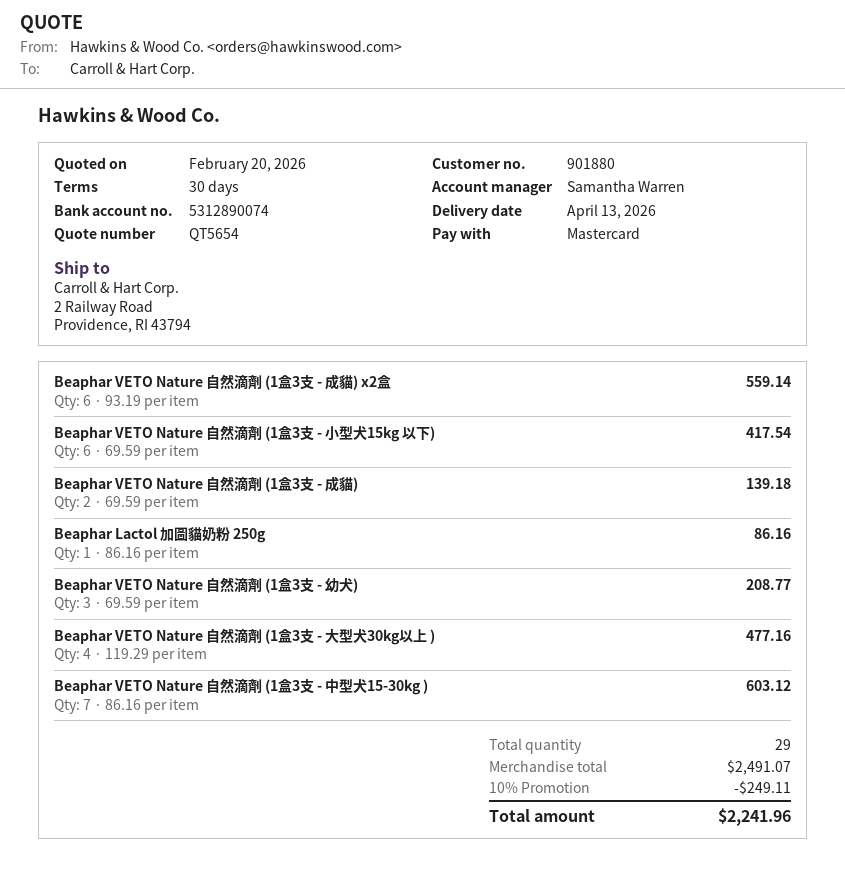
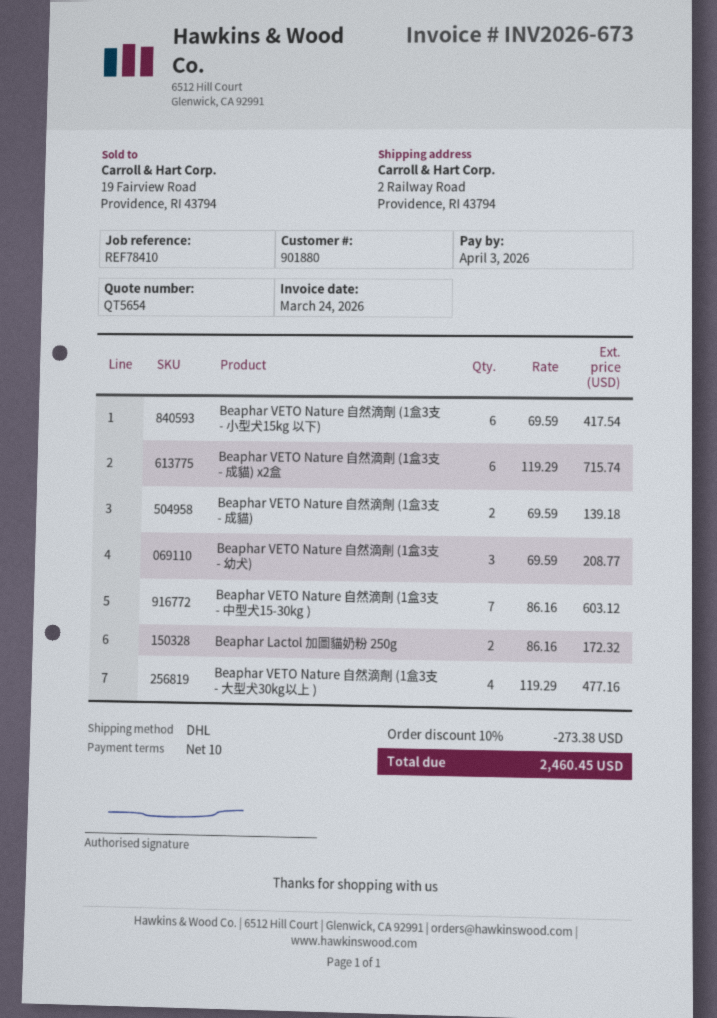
payment terms: 30 days -> 10 days
Beaphar VETO Nature 自然滴劑 (1盒3支 - 成貓) x2盒: 6 x 93.19 = 559.14 -> 6 x 119.29 = 715.74
Beaphar Lactol 加圖貓奶粉 250g: 1 x 86.16 = 86.16 -> 2 x 86.16 = 172.32
discount: 10% = 249.11 -> 10% = 273.38
total: 2241.96 -> 2460.45

